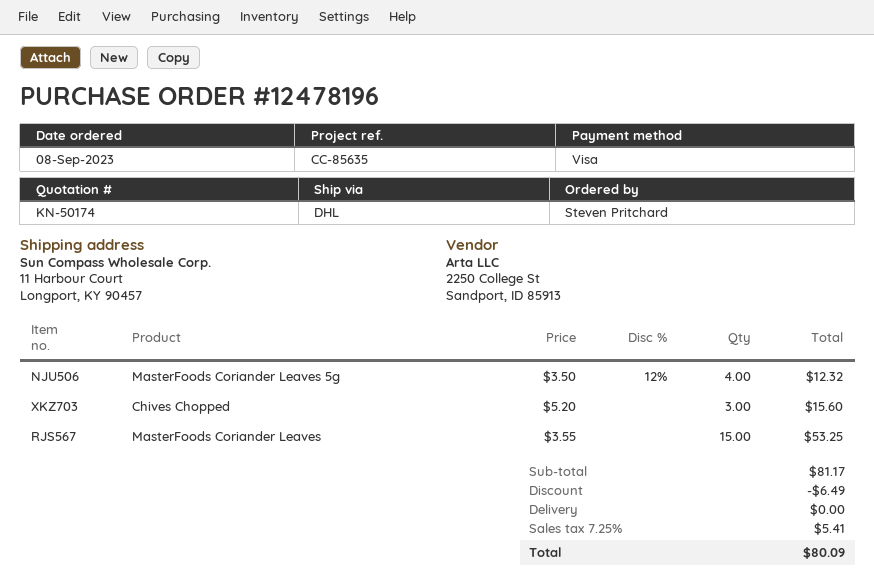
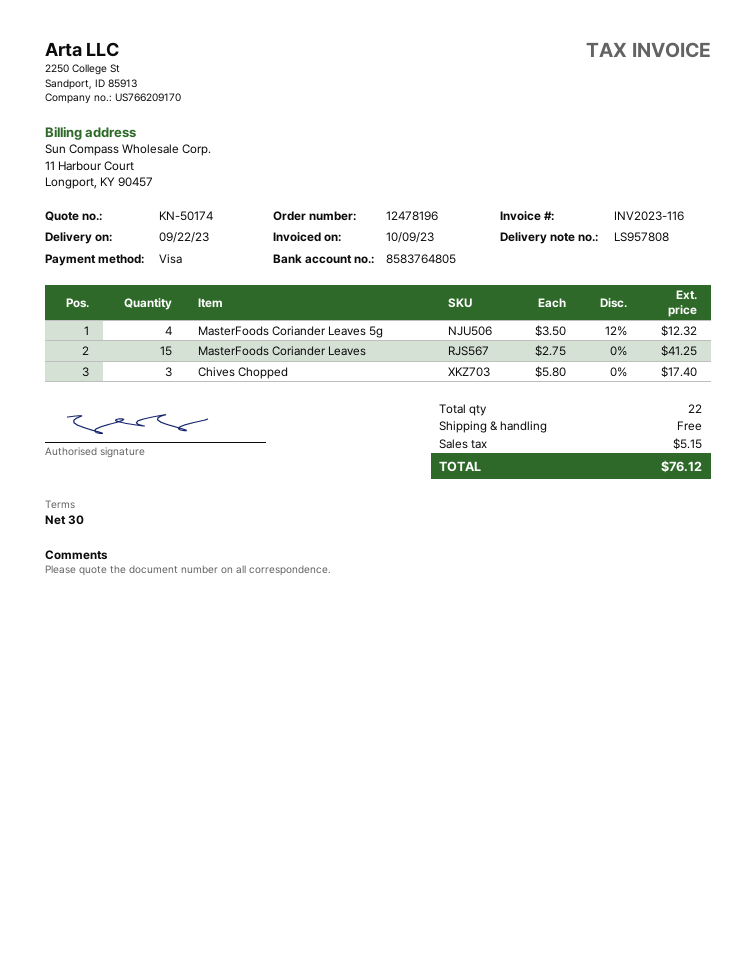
Chives Chopped: 3 x 5.20 = 15.60 -> 3 x 5.80 = 17.40
MasterFoods Coriander Leaves: 15 x 3.55 = 53.25 -> 15 x 2.75 = 41.25
discount: 6.49 -> none
tax: 5.41 -> 5.15
total: 80.09 -> 76.12

